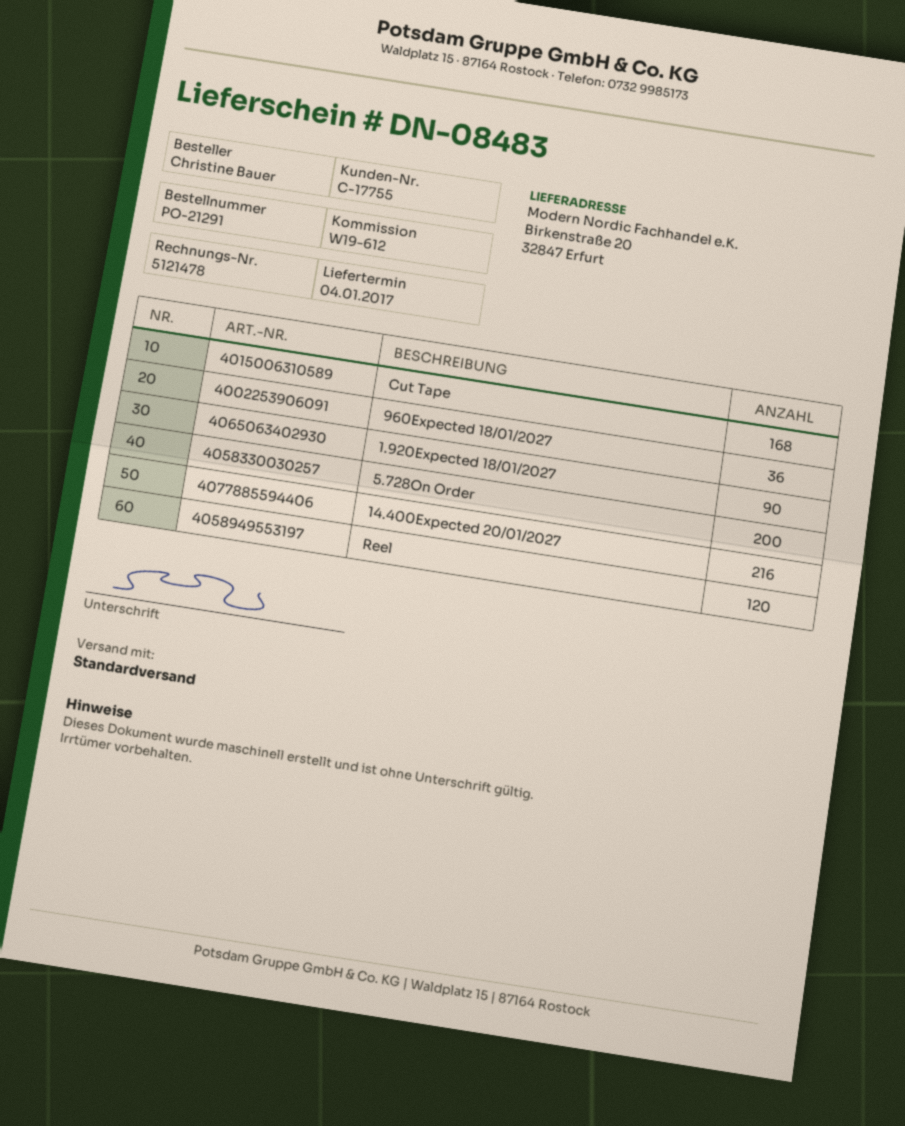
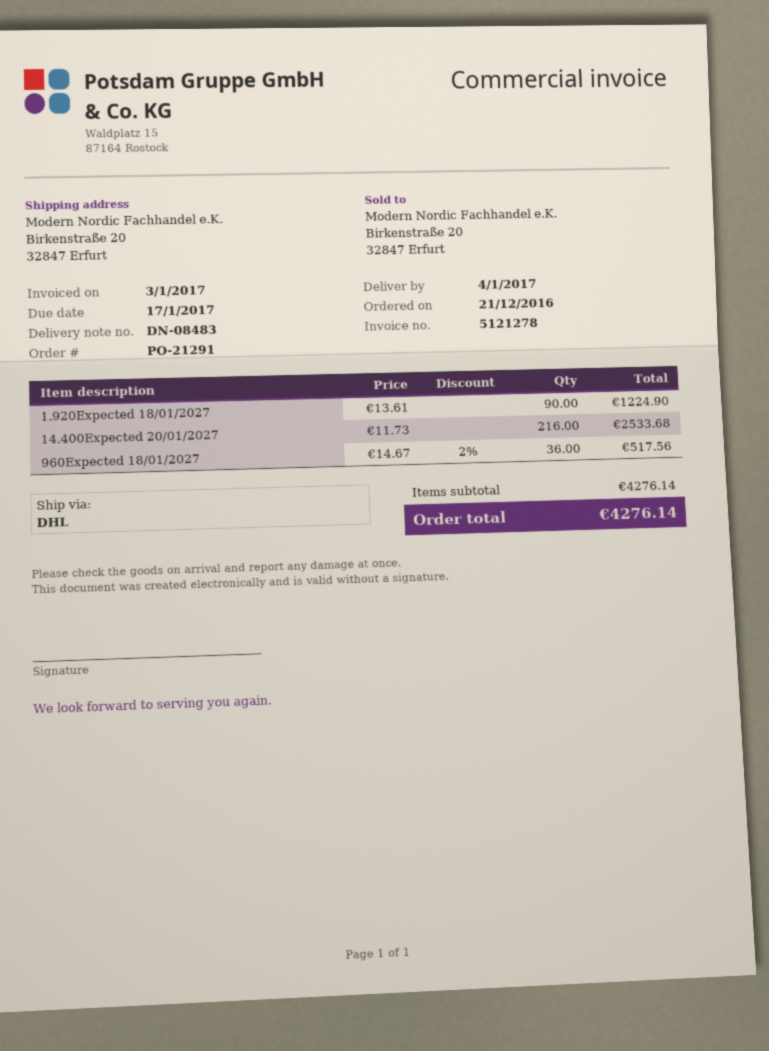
invoice number: 5121478 -> 5121278
shipping method: standard -> DHL
Cut Tape: 168 -> none
5.728On Order: 200 -> none
Reel: 120 -> none

